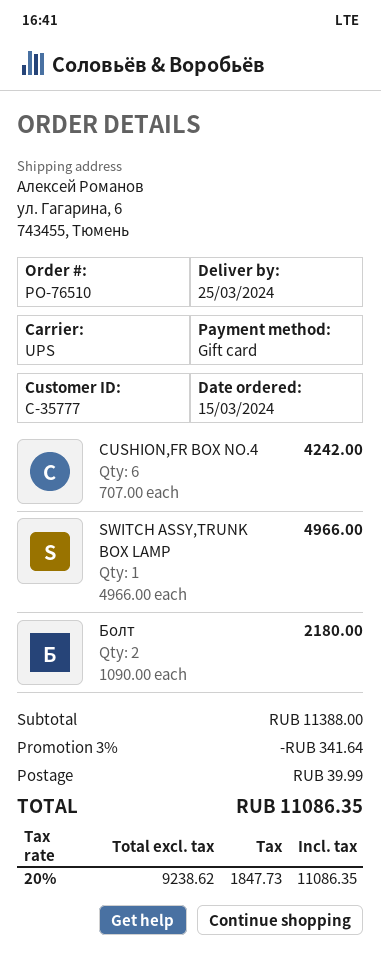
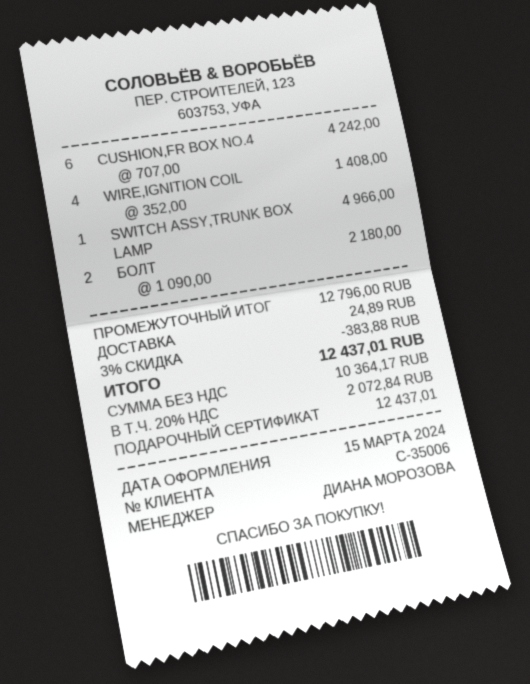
customer number: C-35777 -> C-35006
WIRE,IGNITION COIL: none -> 4 x 352.00 = 1408.00
subtotal: 11388.00 -> 12796.00
discount: 3% = 341.64 -> 3% = 383.88
shipping: 39.99 -> 24.89
net: 9238.62 -> 10364.17
tax: 20% = 1847.73 -> 20% = 2072.84
total: 11086.35 -> 12437.01

